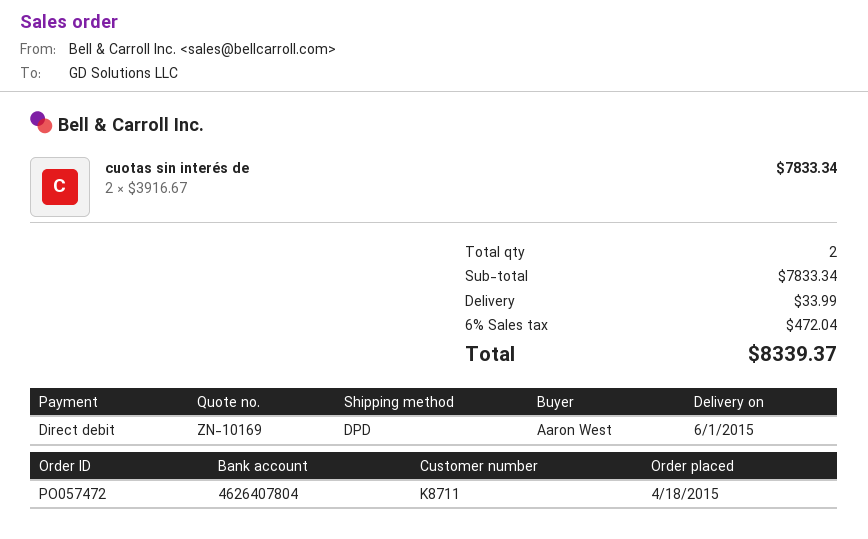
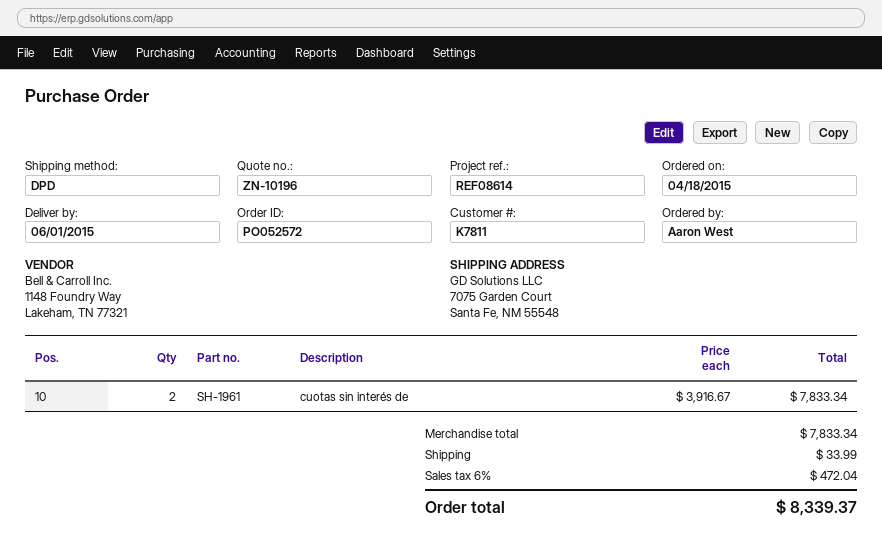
quote number: ZN-10169 -> ZN-10196
order number: PO057472 -> PO052572
customer number: K8711 -> K7811

